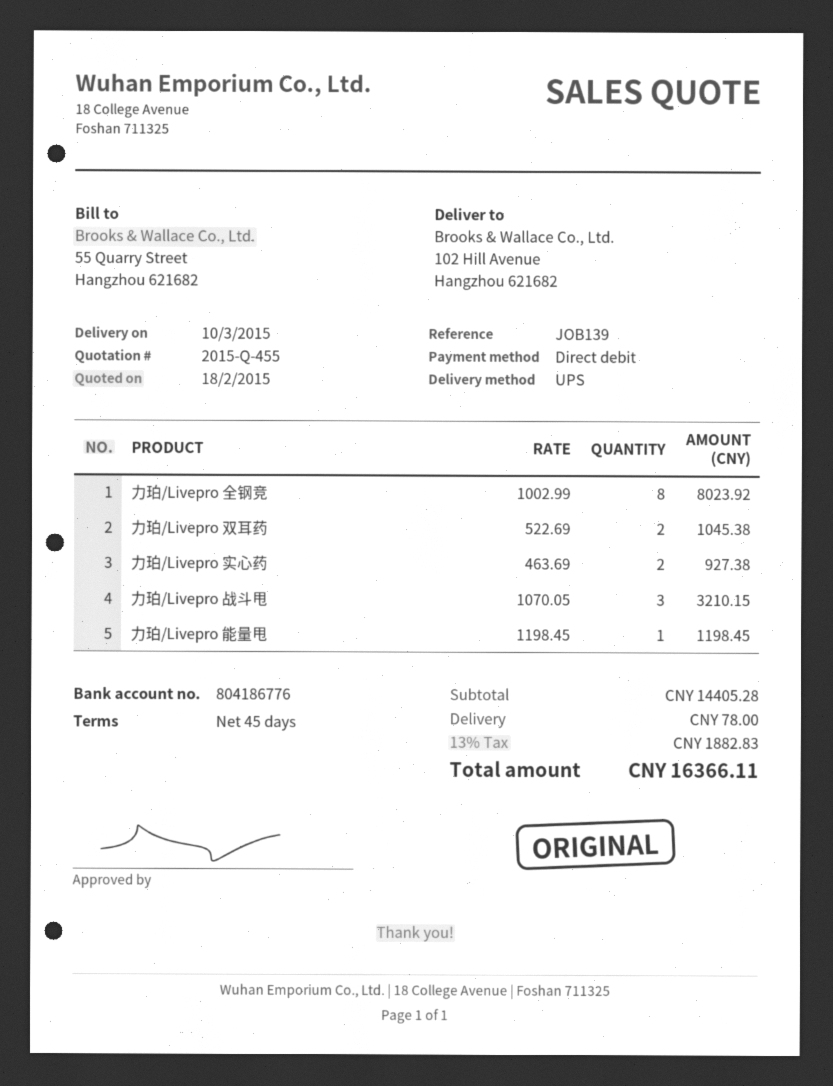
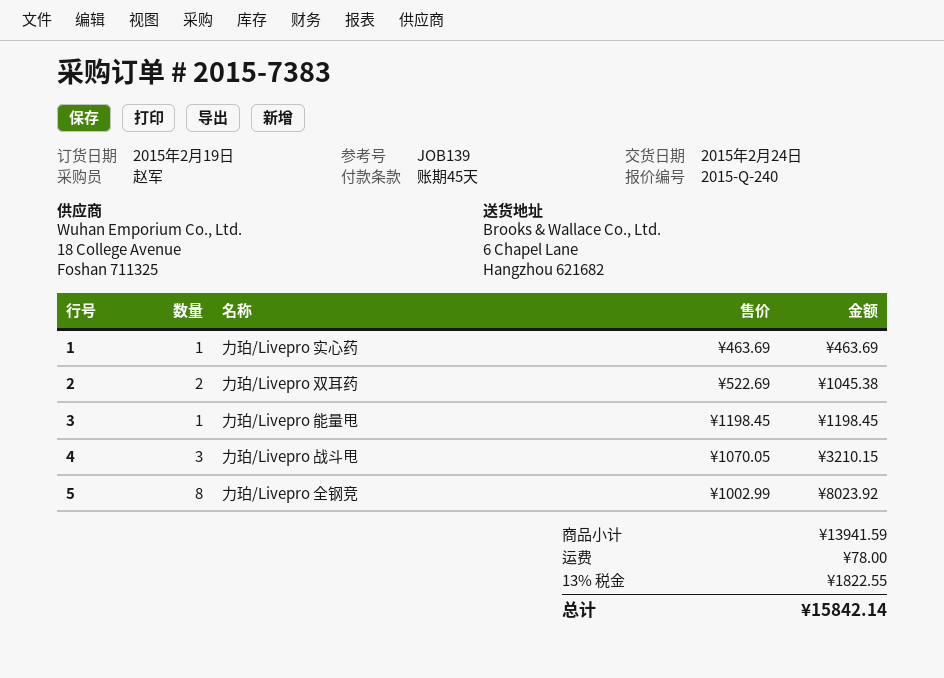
quote number: 2015-Q-455 -> 2015-Q-240
delivery date: 2015-03-10 -> 2015-02-24
ship to: 102 Hill Avenue, Hangzhou 621682 -> 6 Chapel Lane, Hangzhou 621682
力珀/Livepro 实心药: 2 x 463.69 = 927.38 -> 1 x 463.69 = 463.69
subtotal: 14405.28 -> 13941.59
tax: 13% = 1882.83 -> 13% = 1822.55
total: 16366.11 -> 15842.14

